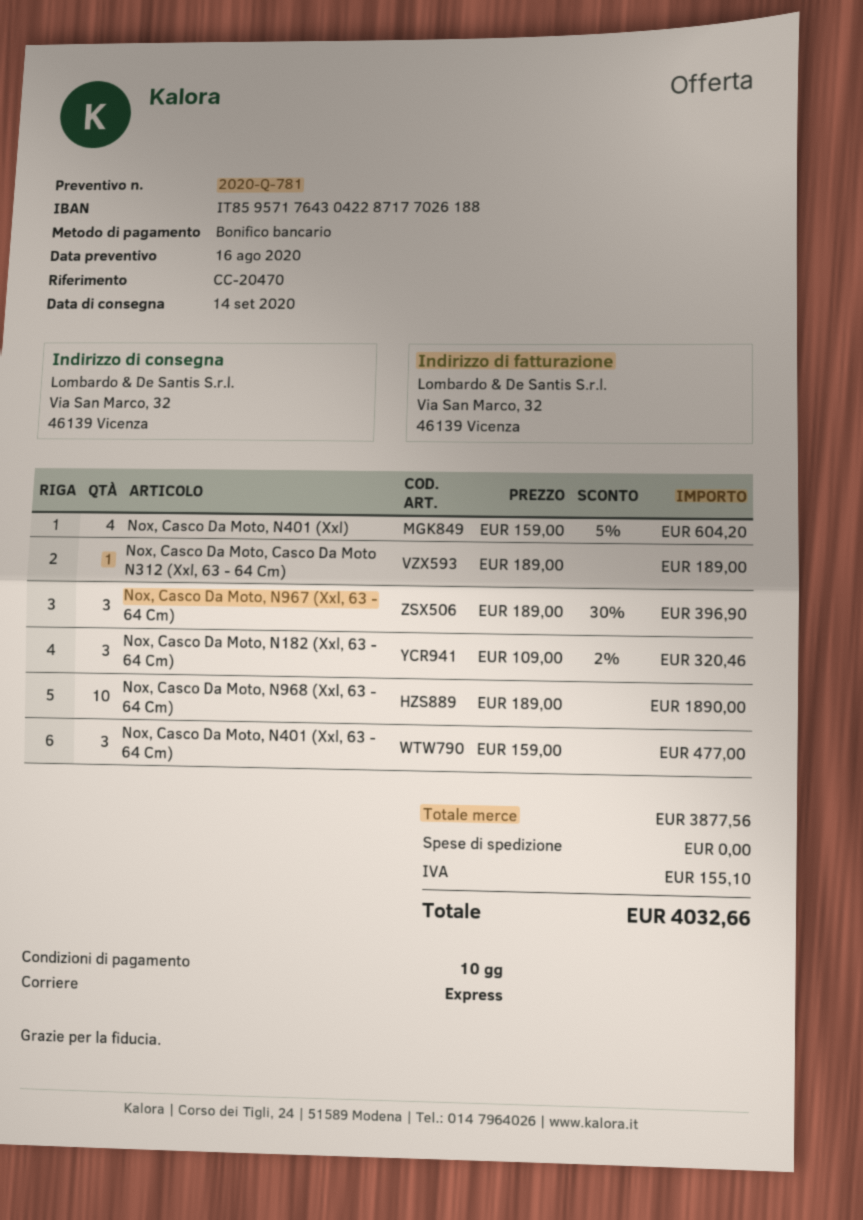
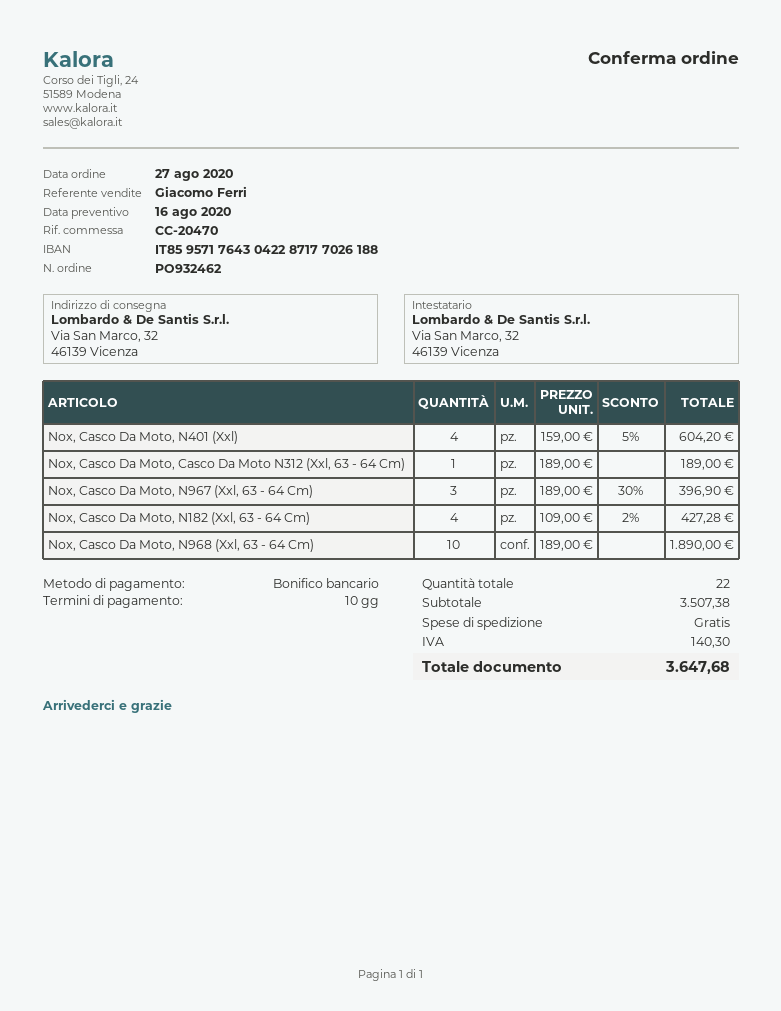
Nox, Casco Da Moto, N182 (Xxl, 63 - 64 Cm): 3 x 109.00 - 2% = 320.46 -> 4 x 109.00 - 2% = 427.28
Nox, Casco Da Moto, N401 (Xxl, 63 - 64 Cm): 3 x 159.00 = 477.00 -> none
subtotal: 3877.56 -> 3507.38
tax: 155.10 -> 140.30
total: 4032.66 -> 3647.68

